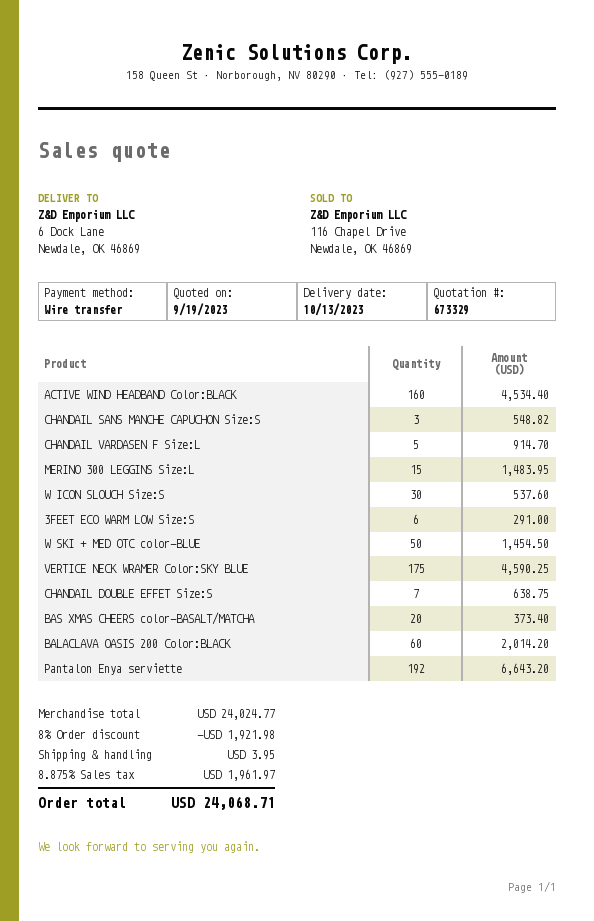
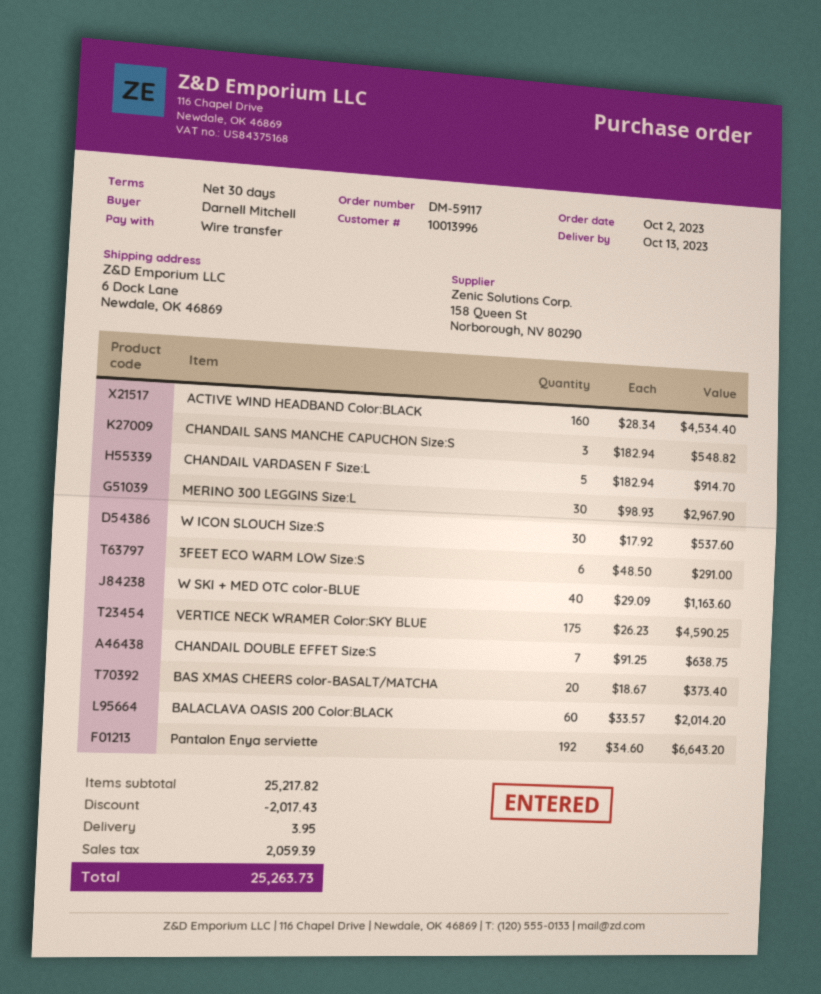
MERINO 300 LEGGINS Size:L: 15 for 1483.95 -> 30 for 2967.90
W SKI + MED OTC color-BLUE: 50 for 1454.50 -> 40 for 1163.60
subtotal: 24024.77 -> 25217.82
discount: 1921.98 -> 2017.43
tax: 1961.97 -> 2059.39
total: 24068.71 -> 25263.73

